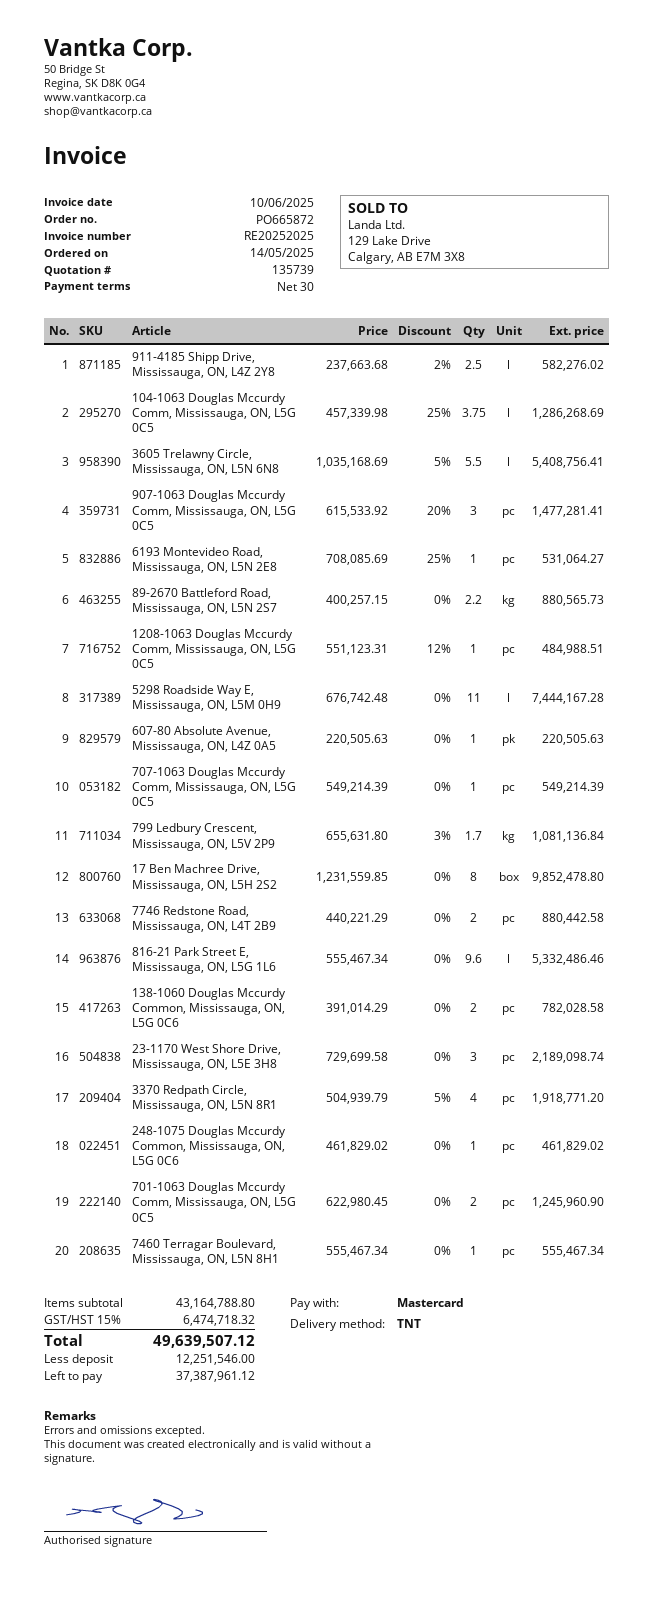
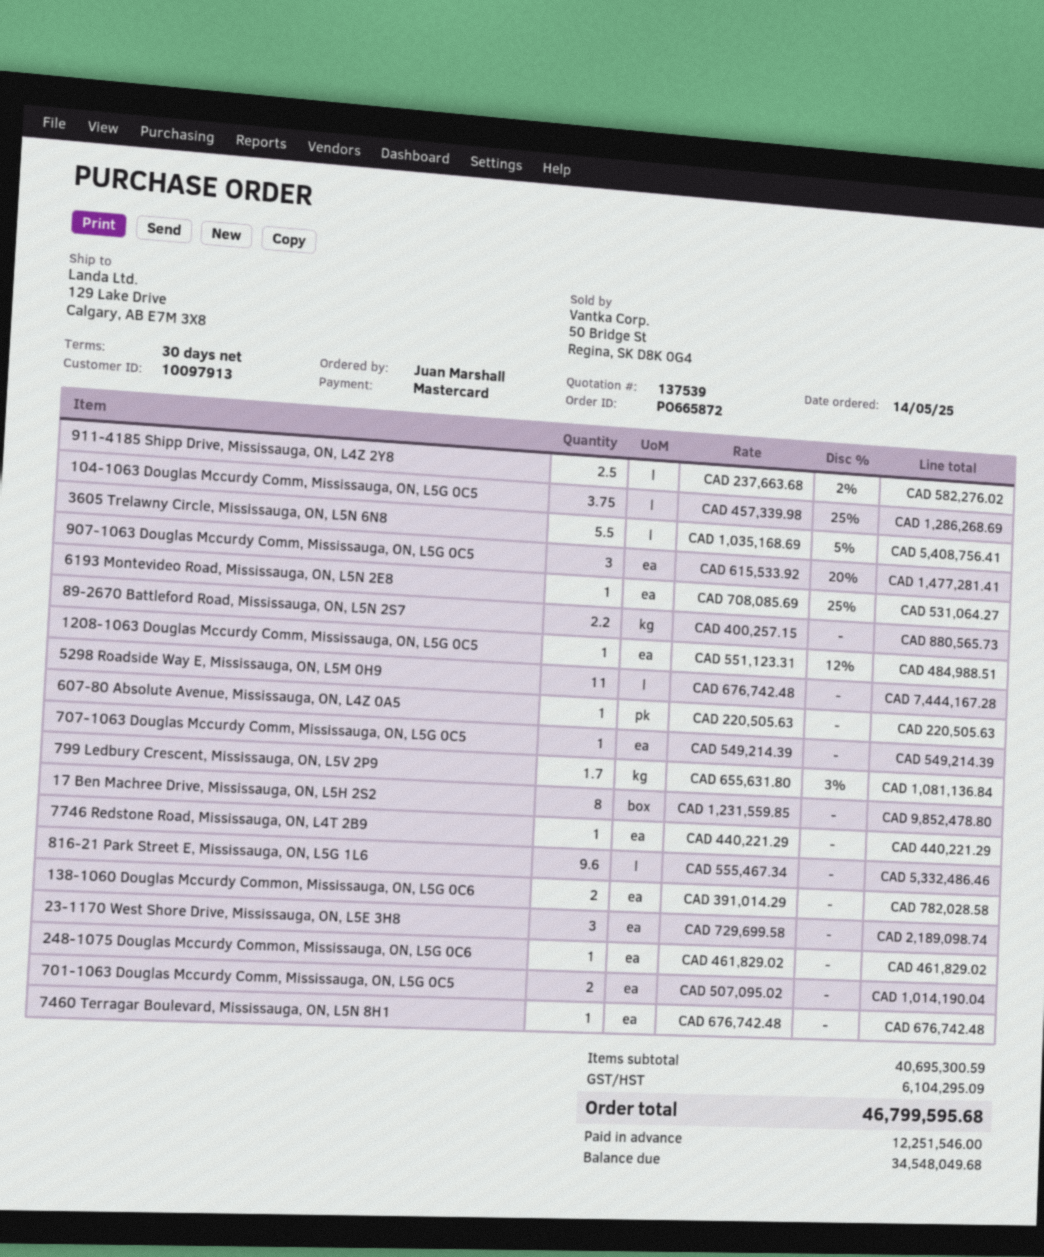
quote number: 135739 -> 137539
7746 Redstone Road, Mississauga, ON, L4T 2B9: 2 x 440221.29 = 880442.58 -> 1 x 440221.29 = 440221.29
3370 Redpath Circle, Mississauga, ON, L5N 8R1: 4 x 504939.79 - 5% = 1918771.20 -> none
701-1063 Douglas Mccurdy Comm, Mississauga, ON, L5G 0C5: 2 x 622980.45 = 1245960.90 -> 2 x 507095.02 = 1014190.04
7460 Terragar Boulevard, Mississauga, ON, L5N 8H1: 1 x 555467.34 = 555467.34 -> 1 x 676742.48 = 676742.48
subtotal: 43164788.80 -> 40695300.59
tax: 6474718.32 -> 6104295.09
total: 49639507.12 -> 46799595.68
balance: 37387961.12 -> 34548049.68

